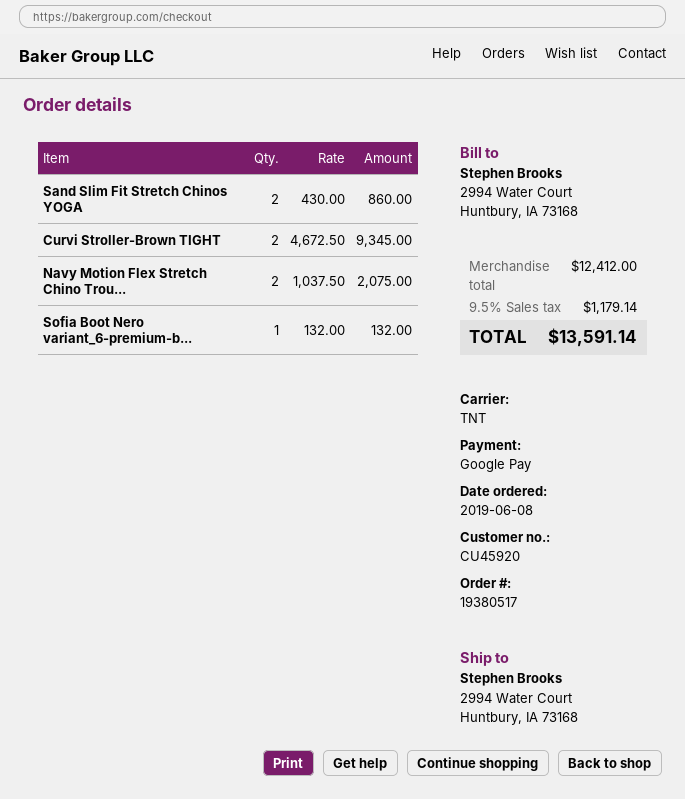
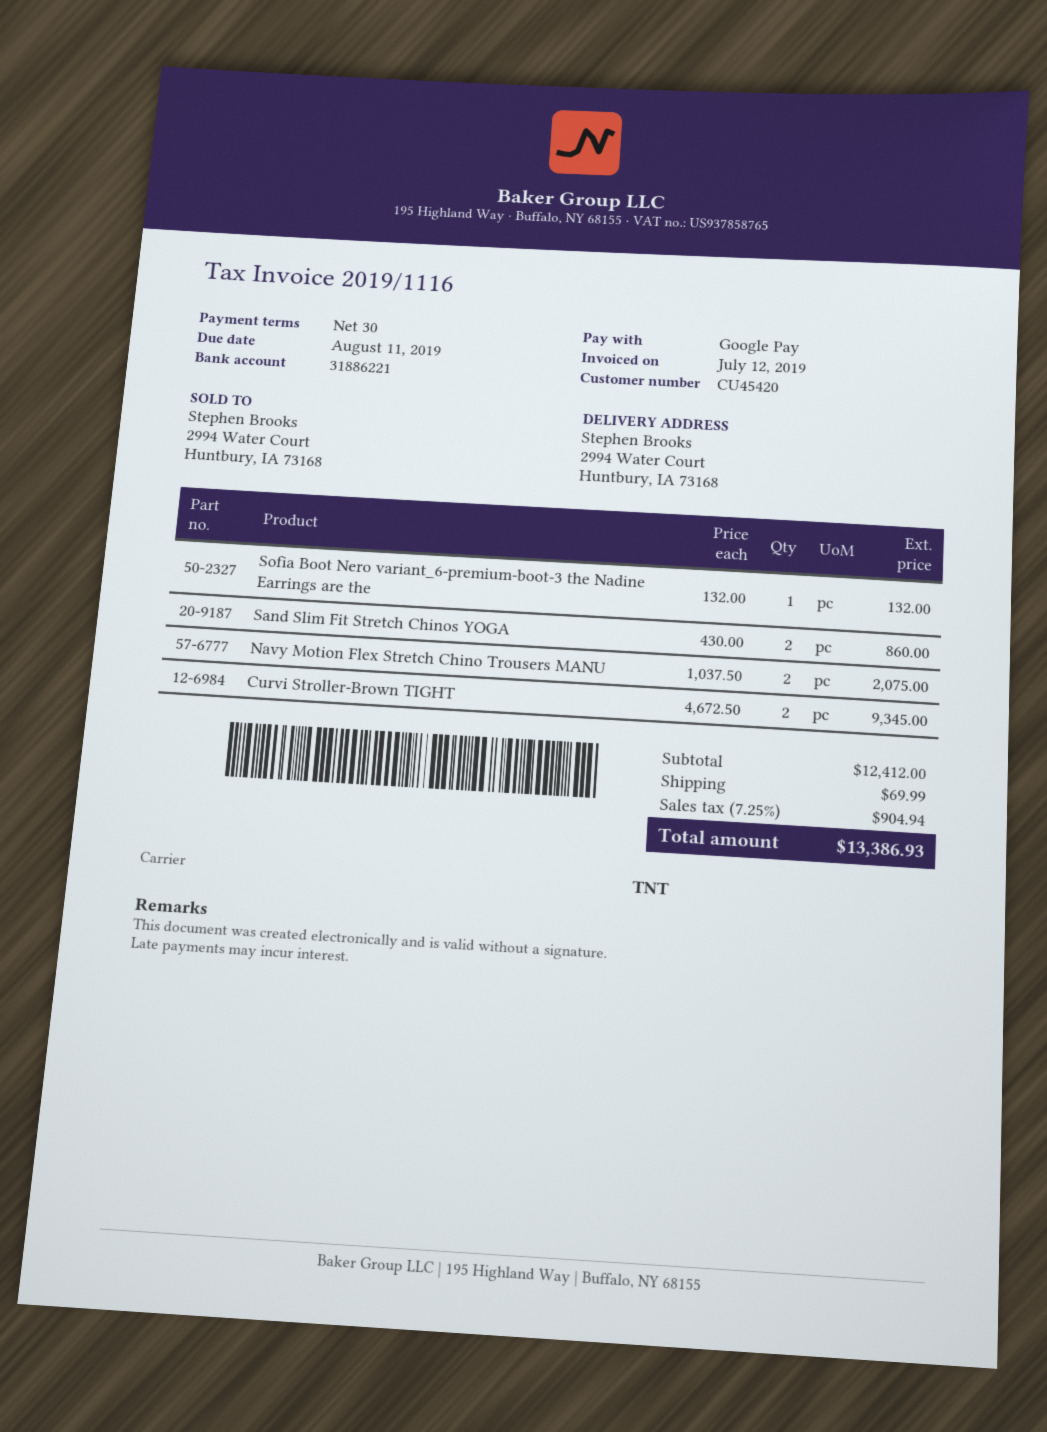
customer number: CU45920 -> CU45420
shipping: none -> 69.99
tax: 9.5% = 1179.14 -> 7.25% = 904.94
total: 13591.14 -> 13386.93

